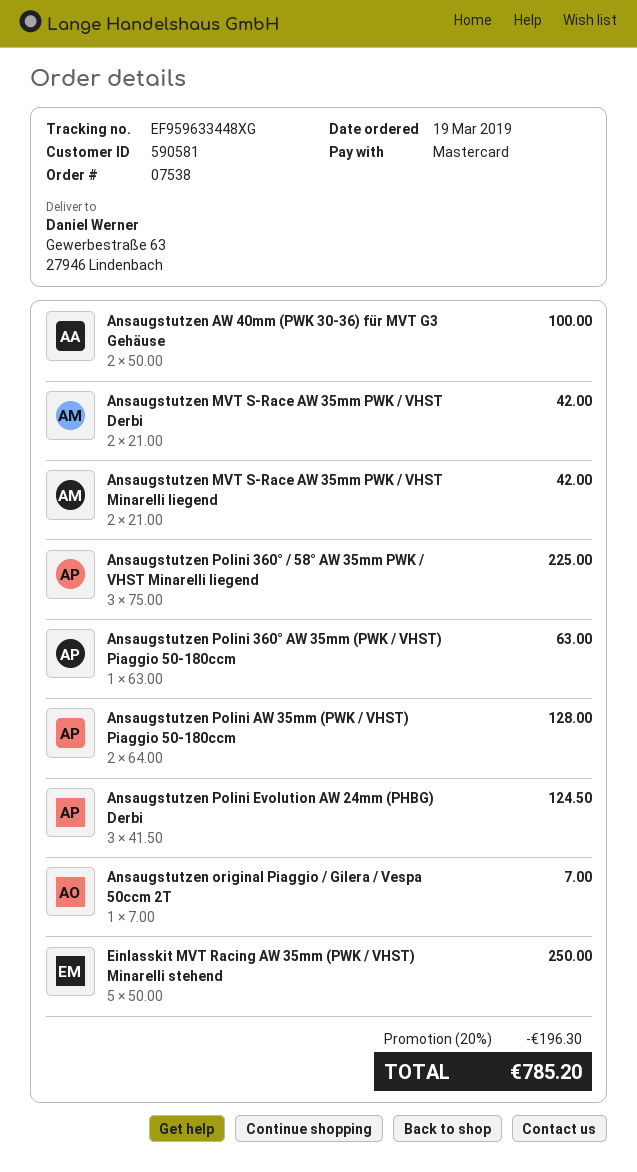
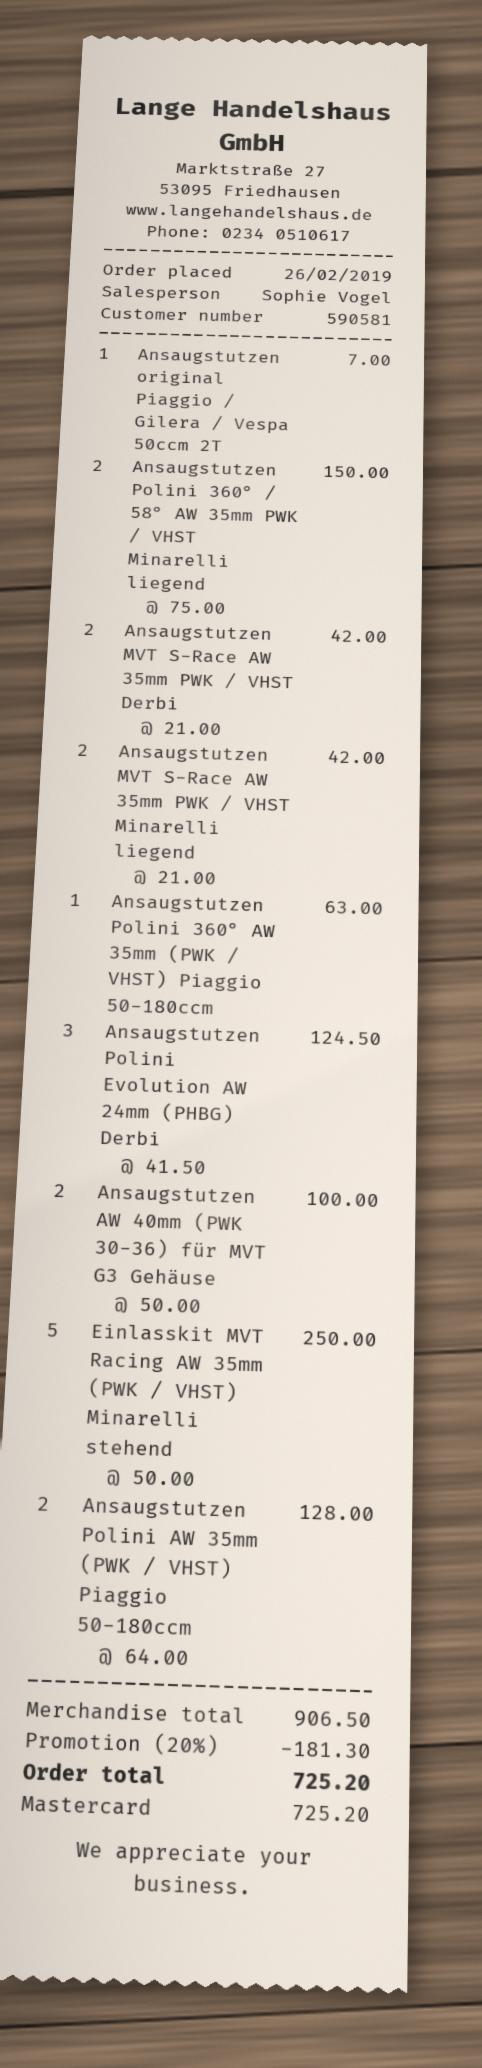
order date: 2019-03-19 -> 2019-02-26
Ansaugstutzen Polini 360° / 58° AW 35mm PWK / VHST Minarelli liegend: 3 x 75.00 = 225.00 -> 2 x 75.00 = 150.00
discount: 20% = 196.30 -> 20% = 181.30
total: 785.20 -> 725.20

